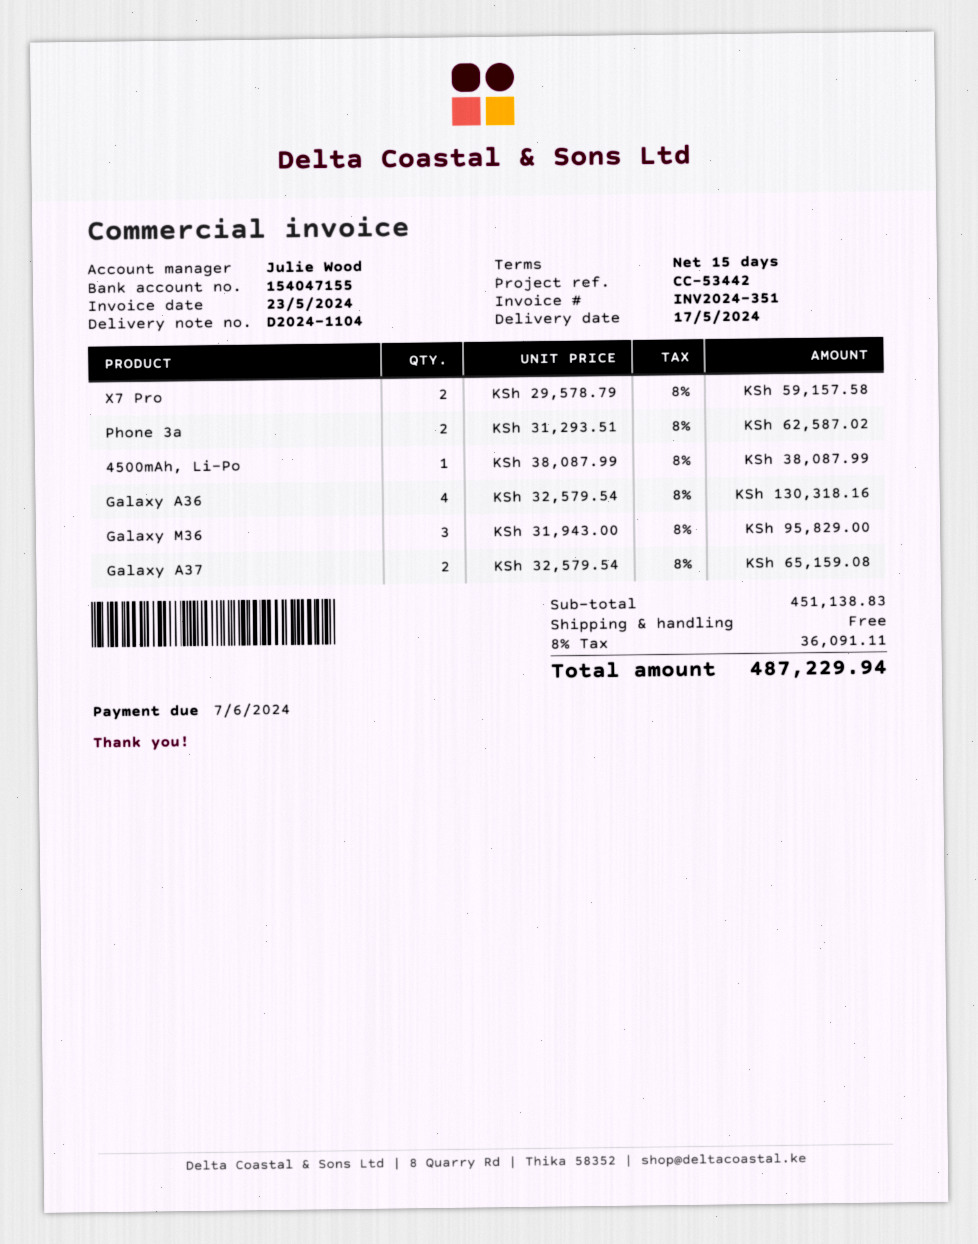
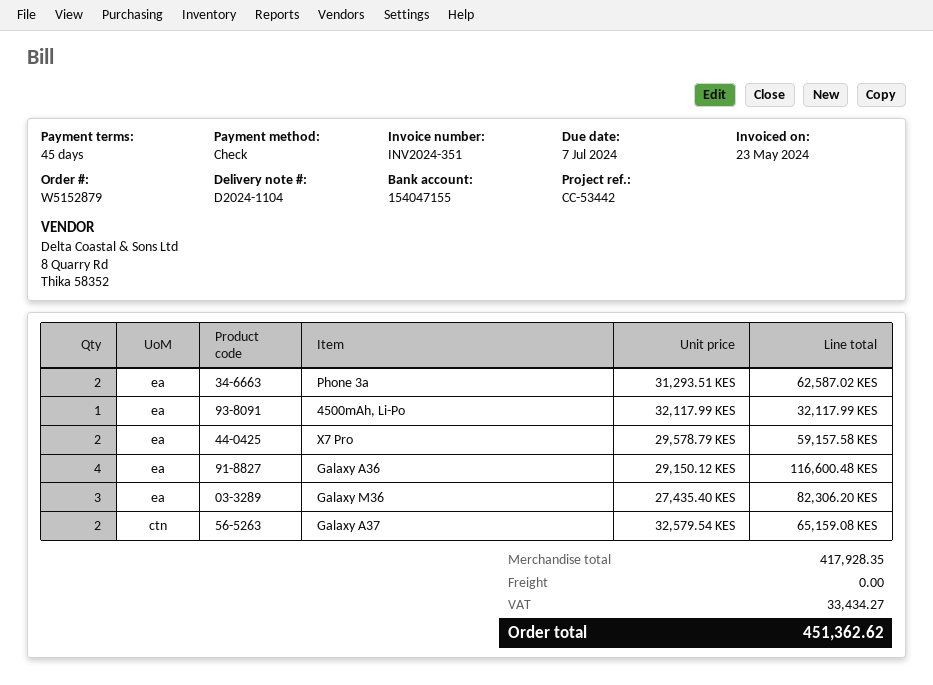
payment terms: 15 days -> 45 days
due date: 2024-06-07 -> 2024-07-07
4500mAh, Li-Po: 1 x 38087.99 = 38087.99 -> 1 x 32117.99 = 32117.99
Galaxy A36: 4 x 32579.54 = 130318.16 -> 4 x 29150.12 = 116600.48
Galaxy M36: 3 x 31943.00 = 95829.00 -> 3 x 27435.40 = 82306.20
subtotal: 451138.83 -> 417928.35
tax: 36091.11 -> 33434.27
total: 487229.94 -> 451362.62

